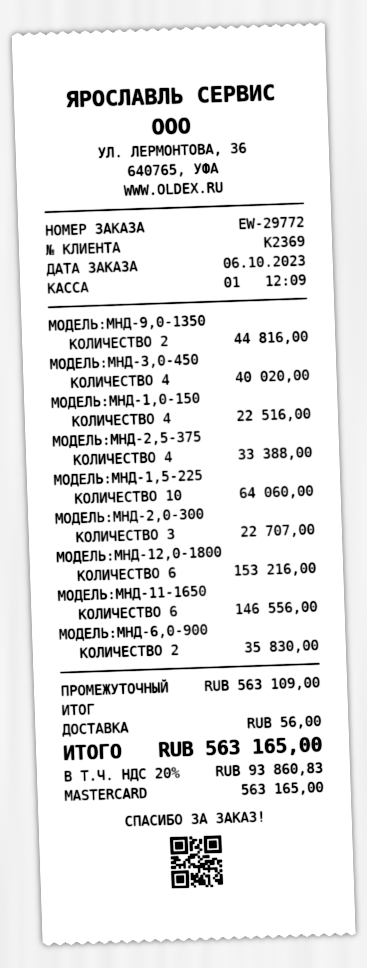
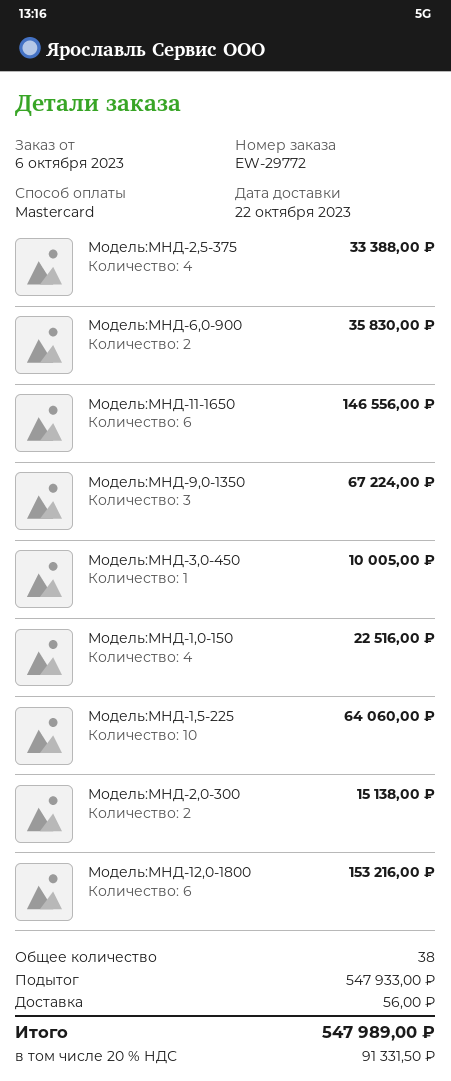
МОДЕЛЬ:МНД-9,0-1350: 2 for 44816.00 -> 3 for 67224.00
МОДЕЛЬ:МНД-3,0-450: 4 for 40020.00 -> 1 for 10005.00
МОДЕЛЬ:МНД-2,0-300: 3 for 22707.00 -> 2 for 15138.00
subtotal: 563109.00 -> 547933.00
tax: 20% = 93860.83 -> 20% = 91331.50
total: 563165.00 -> 547989.00

